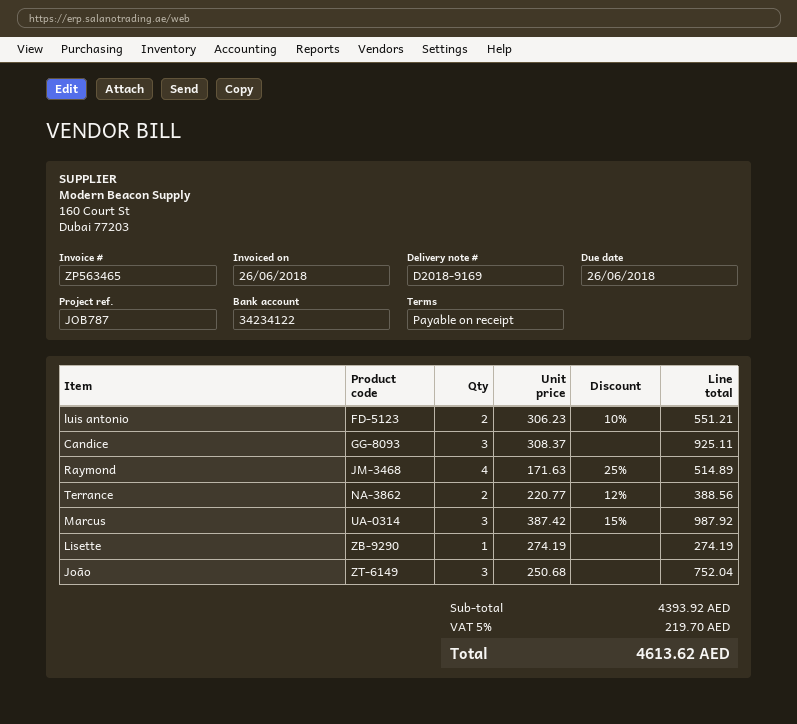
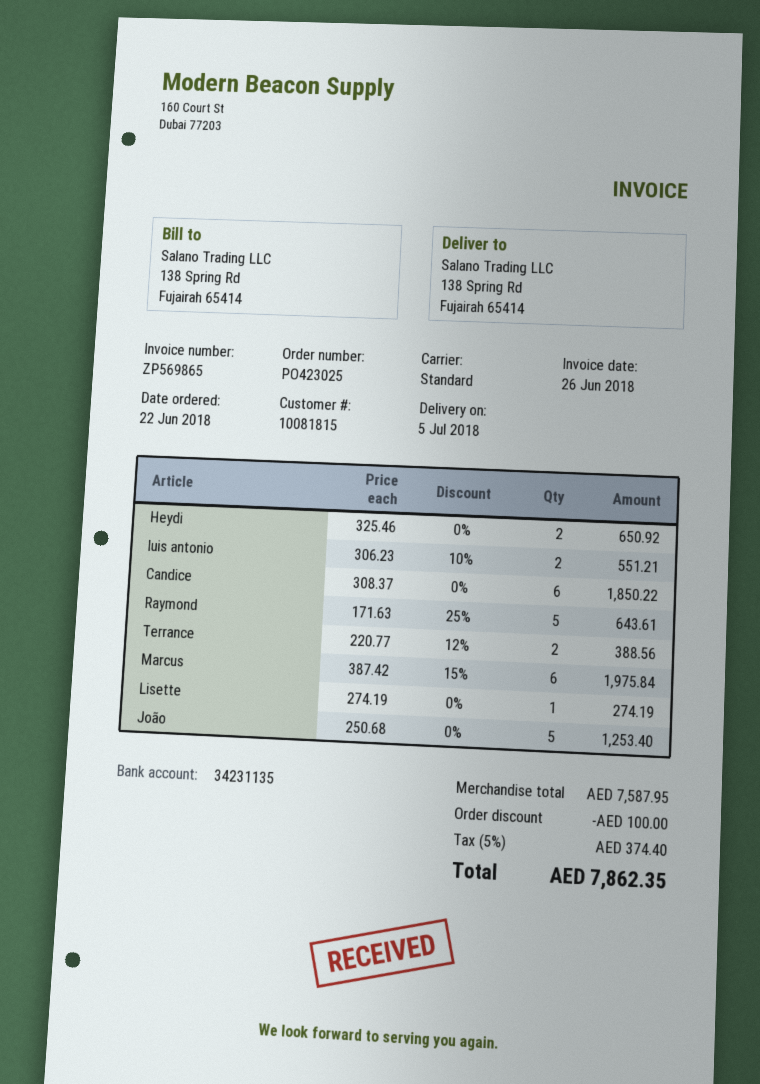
invoice number: ZP563465 -> ZP569865
bank account: 34234122 -> 34231135
Candice: 3 x 308.37 = 925.11 -> 6 x 308.37 = 1850.22
Raymond: 4 x 171.63 - 25% = 514.89 -> 5 x 171.63 - 25% = 643.61
Marcus: 3 x 387.42 - 15% = 987.92 -> 6 x 387.42 - 15% = 1975.84
João: 3 x 250.68 = 752.04 -> 5 x 250.68 = 1253.40
Heydi: none -> 2 x 325.46 = 650.92
subtotal: 4393.92 -> 7587.95
discount: none -> 100.00
tax: 5% = 219.70 -> 5% = 374.40
total: 4613.62 -> 7862.35

